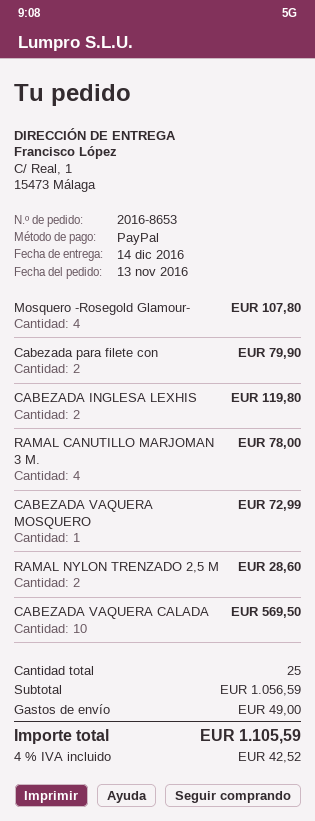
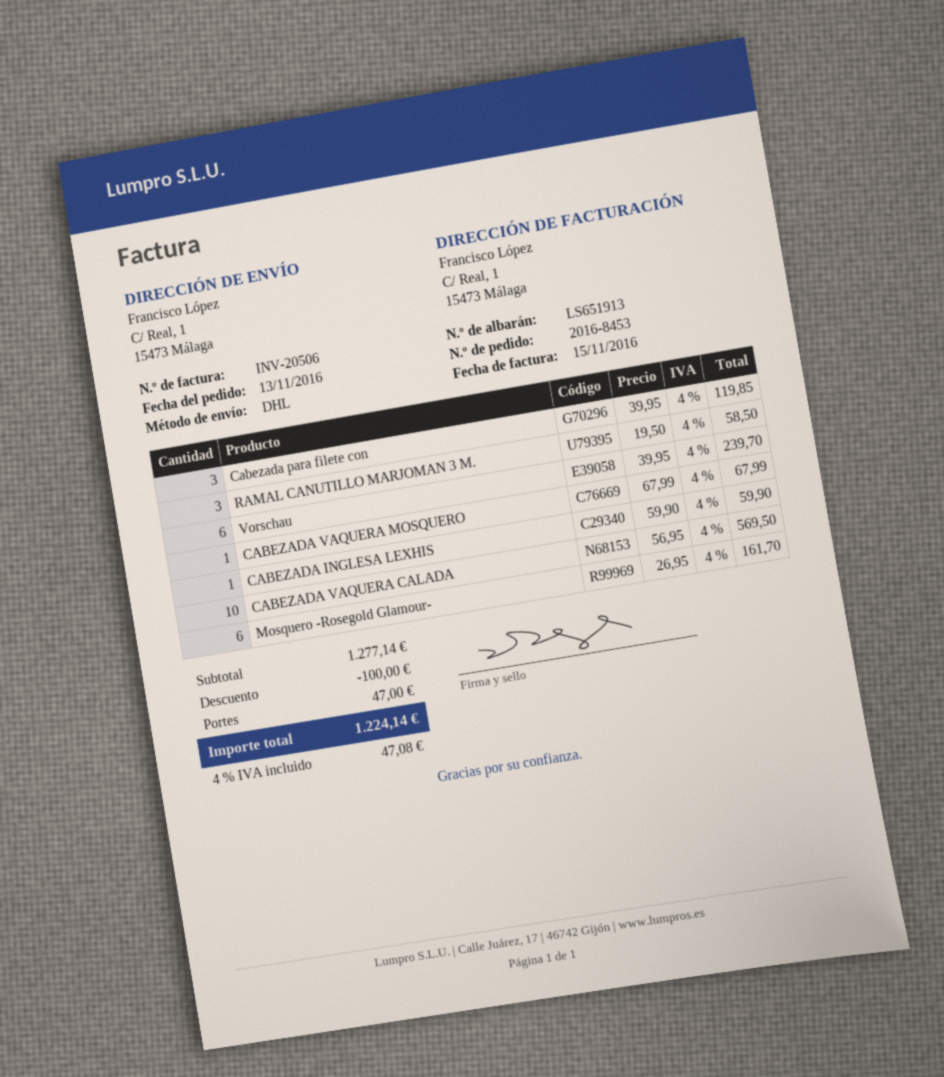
order number: 2016-8653 -> 2016-8453
Mosquero -Rosegold Glamour-: 4 for 107.80 -> 6 for 161.70
Cabezada para filete con: 2 for 79.90 -> 3 for 119.85
CABEZADA INGLESA LEXHIS: 2 for 119.80 -> 1 for 59.90
RAMAL CANUTILLO MARJOMAN 3 M.: 4 for 78.00 -> 3 for 58.50
CABEZADA VAQUERA MOSQUERO: 1 for 72.99 -> 1 for 67.99
RAMAL NYLON TRENZADO 2,5 M: 2 for 28.60 -> none
Vorschau: none -> 6 for 239.70
subtotal: 1056.59 -> 1277.14
discount: none -> 100.00
shipping: 49.00 -> 47.00
tax: 4% = 42.52 -> 4% = 47.08
total: 1105.59 -> 1224.14

